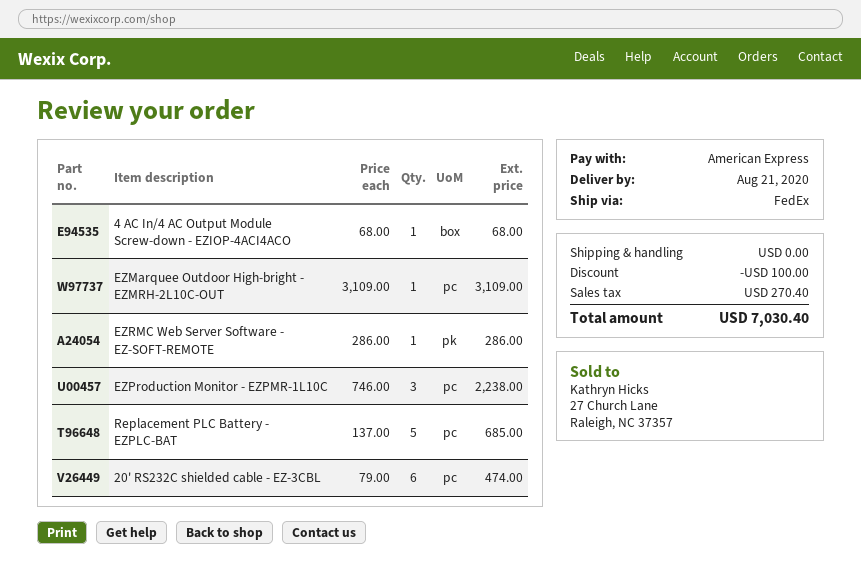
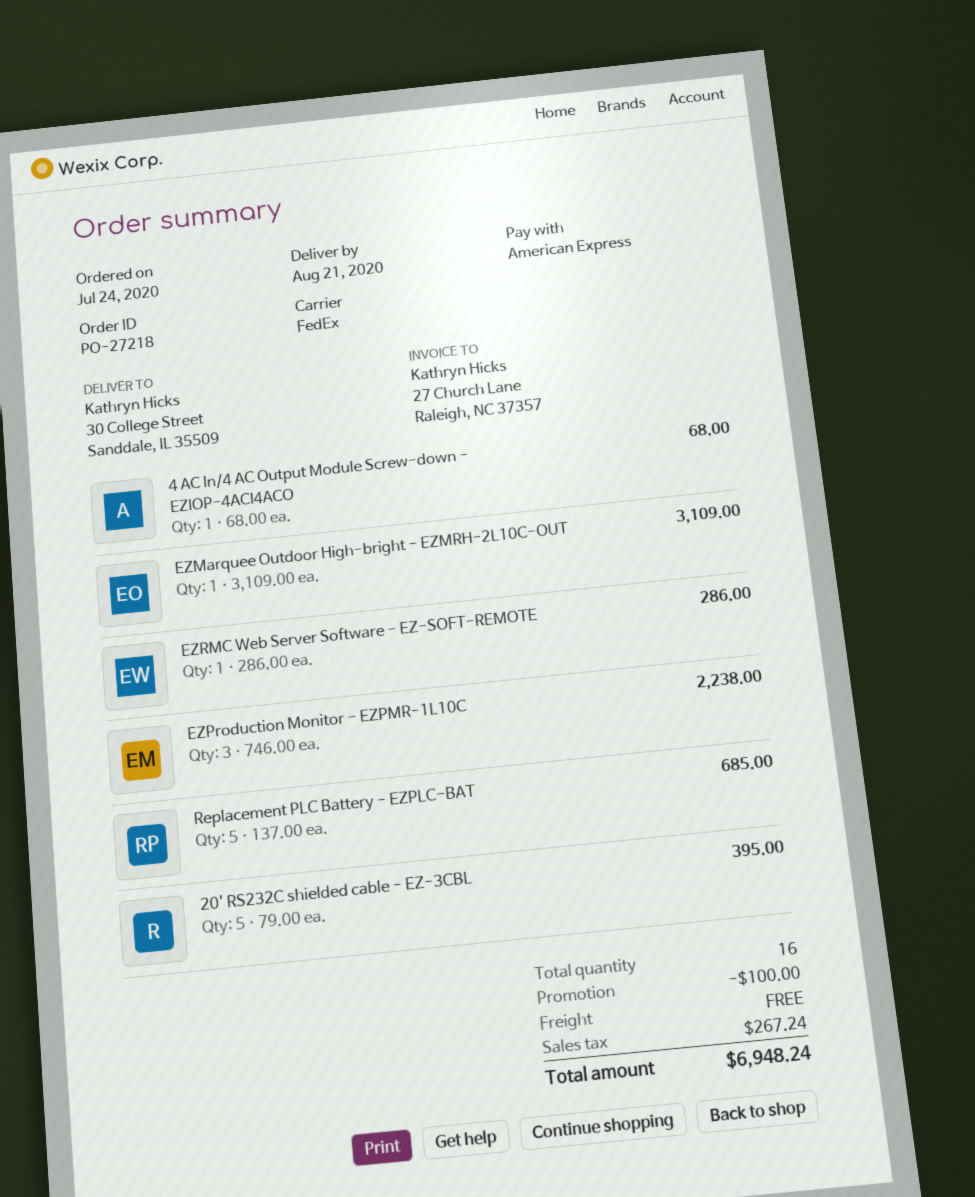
20' RS232C shielded cable - EZ-3CBL: 6 x 79.00 = 474.00 -> 5 x 79.00 = 395.00
tax: 270.40 -> 267.24
total: 7030.40 -> 6948.24

